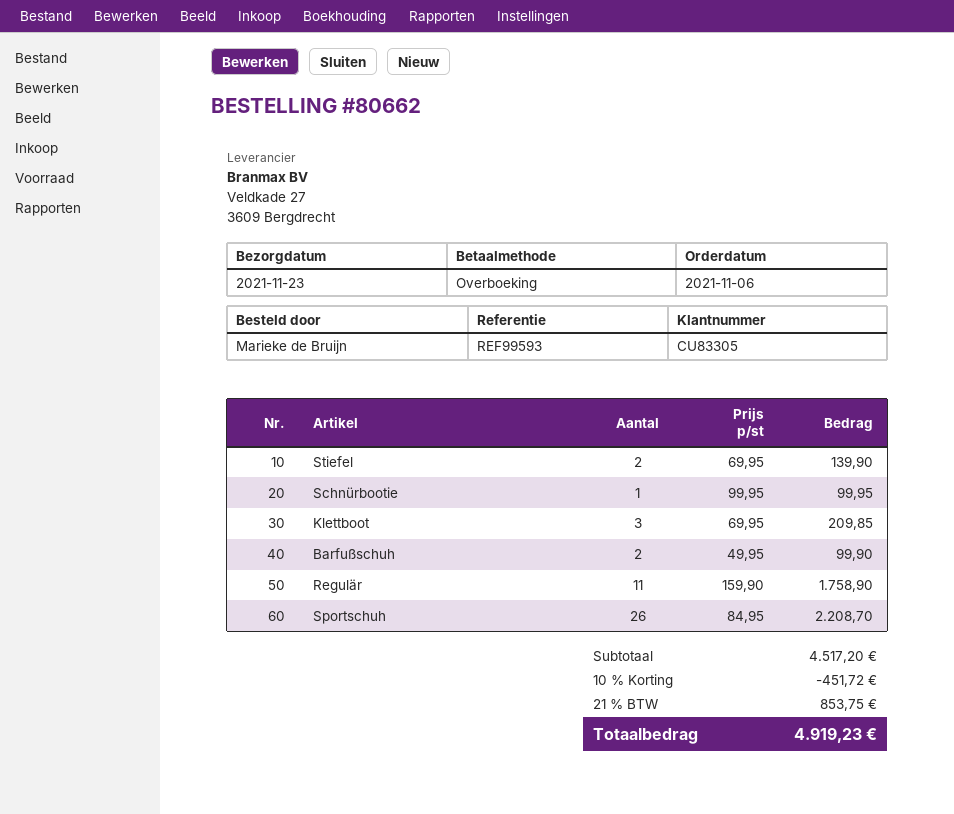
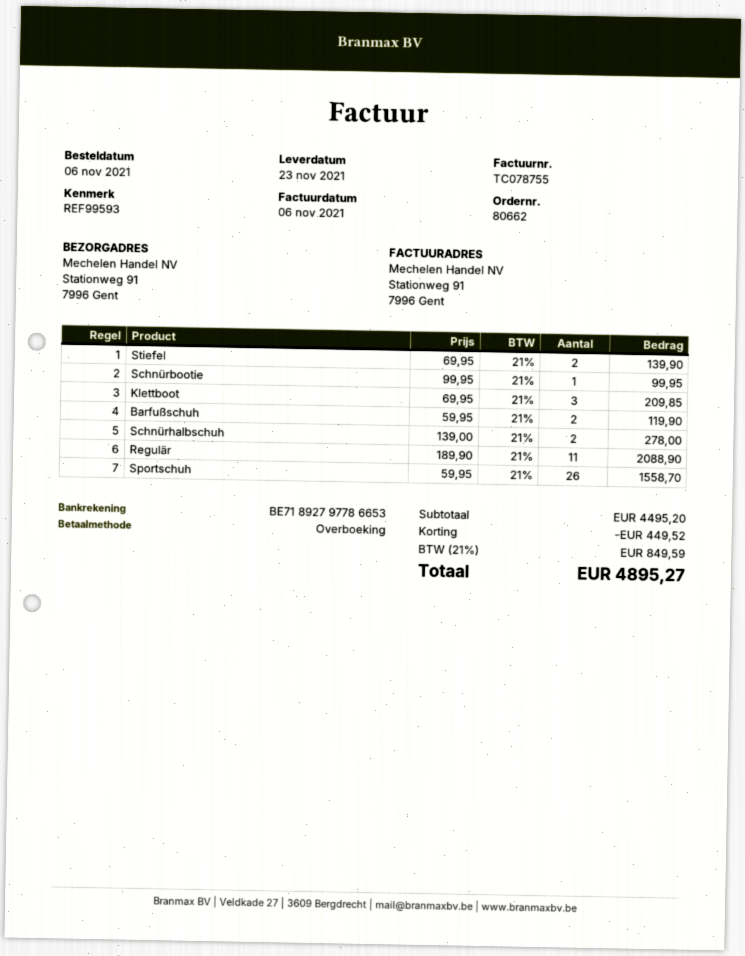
Barfußschuh: 2 x 49.95 = 99.90 -> 2 x 59.95 = 119.90
Regulär: 11 x 159.90 = 1758.90 -> 11 x 189.90 = 2088.90
Sportschuh: 26 x 84.95 = 2208.70 -> 26 x 59.95 = 1558.70
Schnürhalbschuh: none -> 2 x 139.00 = 278.00
subtotal: 4517.20 -> 4495.20
discount: 451.72 -> 449.52
tax: 21% = 853.75 -> 21% = 849.59
total: 4919.23 -> 4895.27

